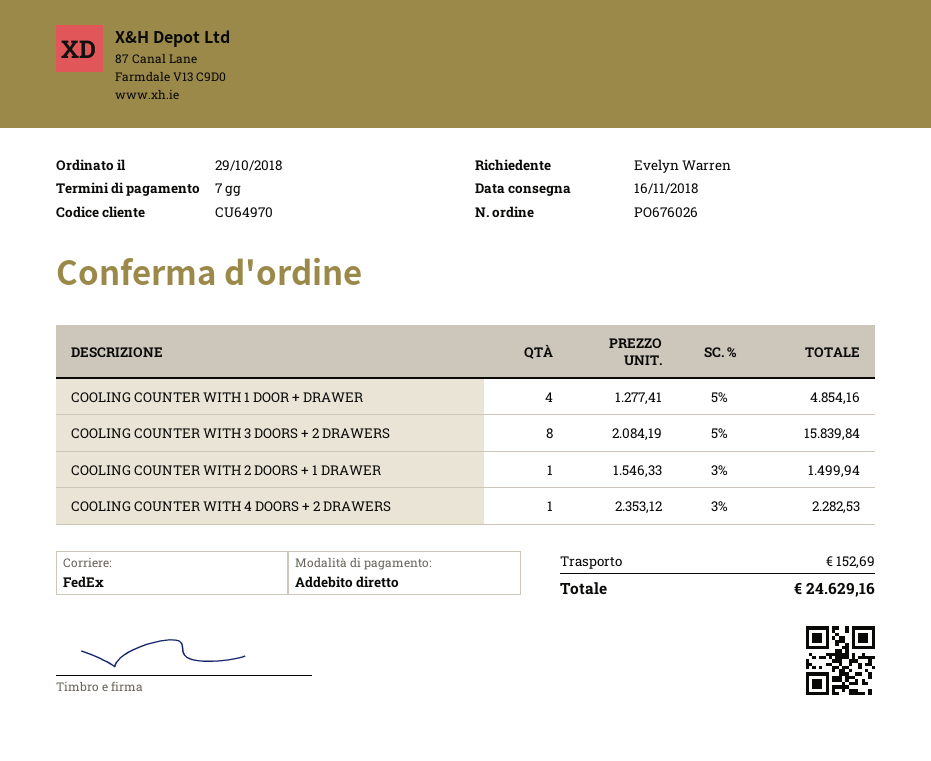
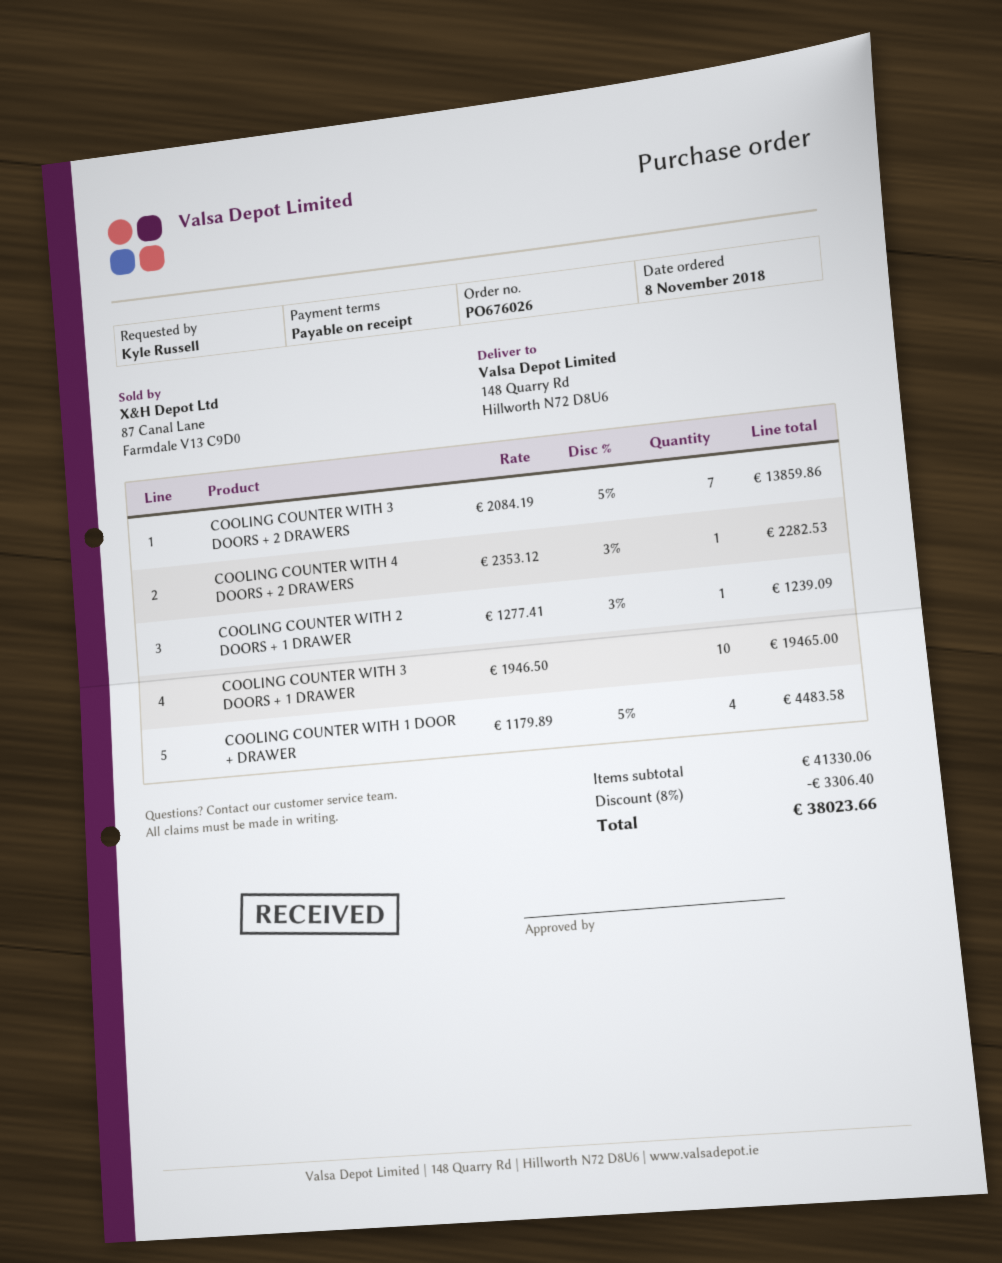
order date: 2018-10-29 -> 2018-11-08
payment terms: 7 days -> on receipt
ordered by: Evelyn Warren -> Kyle Russell
COOLING COUNTER WITH 1 DOOR + DRAWER: 4 x 1277.41 - 5% = 4854.16 -> 4 x 1179.89 - 5% = 4483.58
COOLING COUNTER WITH 3 DOORS + 2 DRAWERS: 8 x 2084.19 - 5% = 15839.84 -> 7 x 2084.19 - 5% = 13859.86
COOLING COUNTER WITH 2 DOORS + 1 DRAWER: 1 x 1546.33 - 3% = 1499.94 -> 1 x 1277.41 - 3% = 1239.09
COOLING COUNTER WITH 3 DOORS + 1 DRAWER: none -> 10 x 1946.50 = 19465.00
discount: none -> 8% = 3306.40
shipping: 152.69 -> none
total: 24629.16 -> 38023.66

